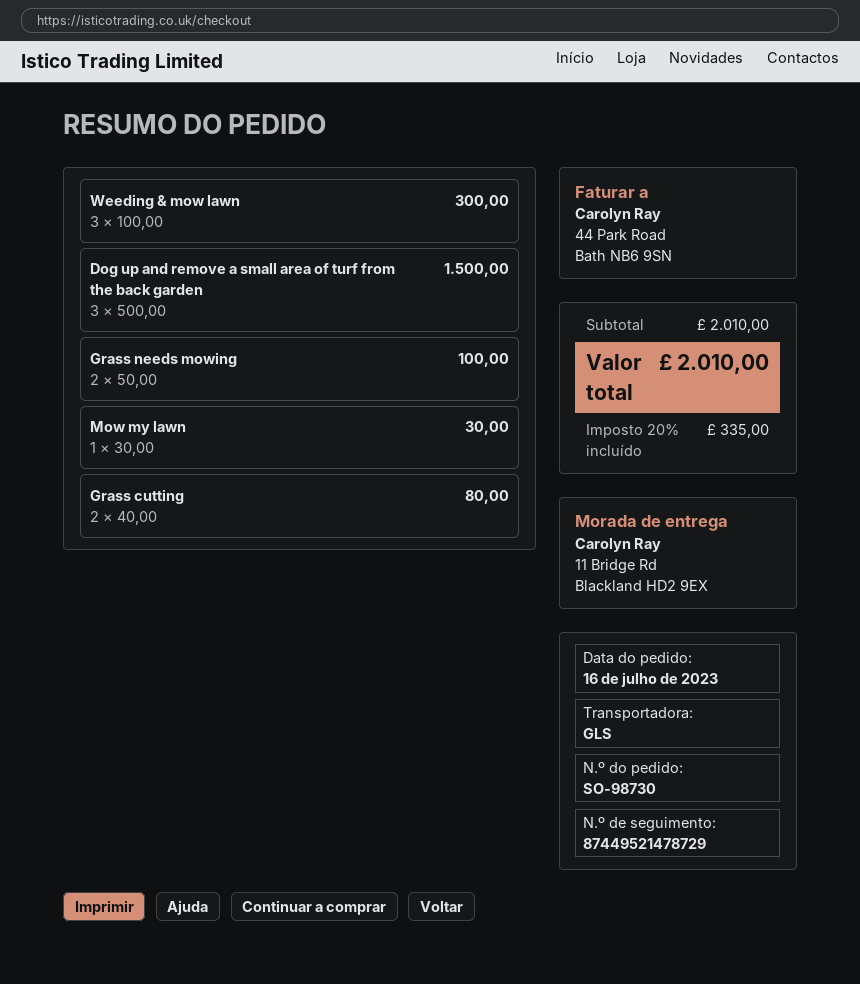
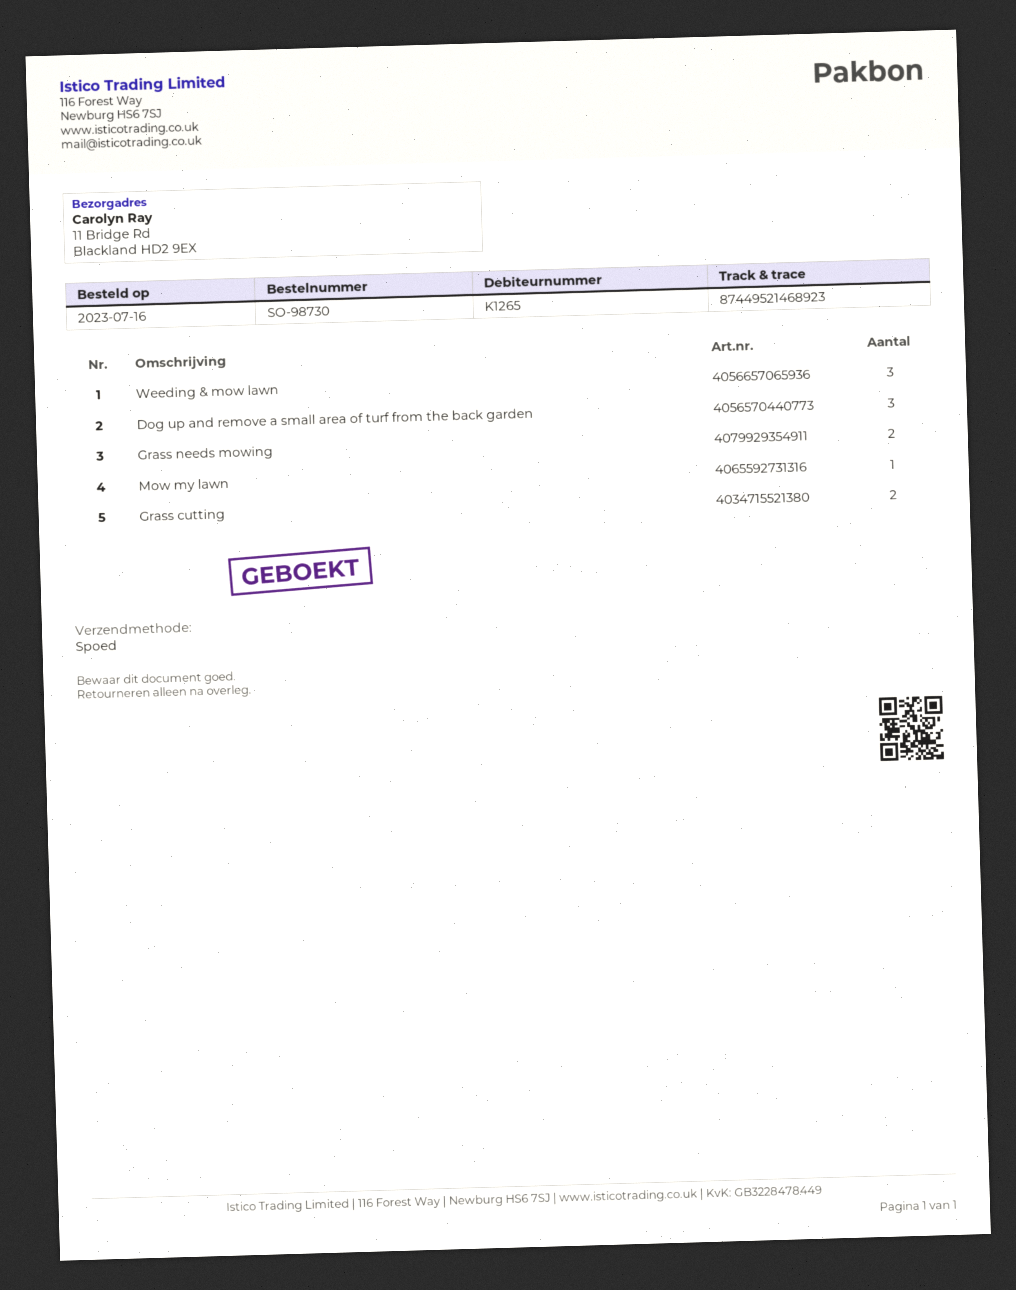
shipping method: GLS -> express
tracking number: 87449521478729 -> 87449521468923

